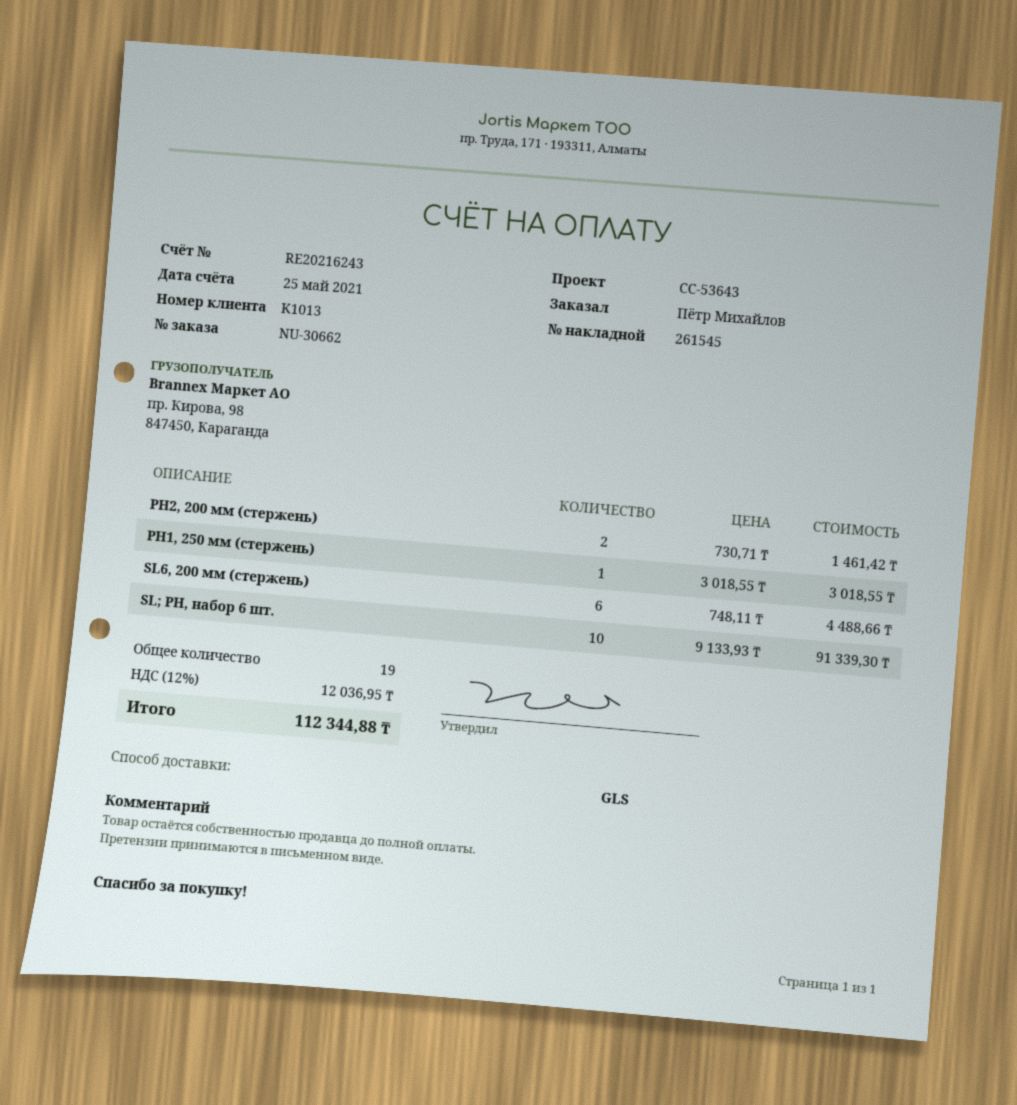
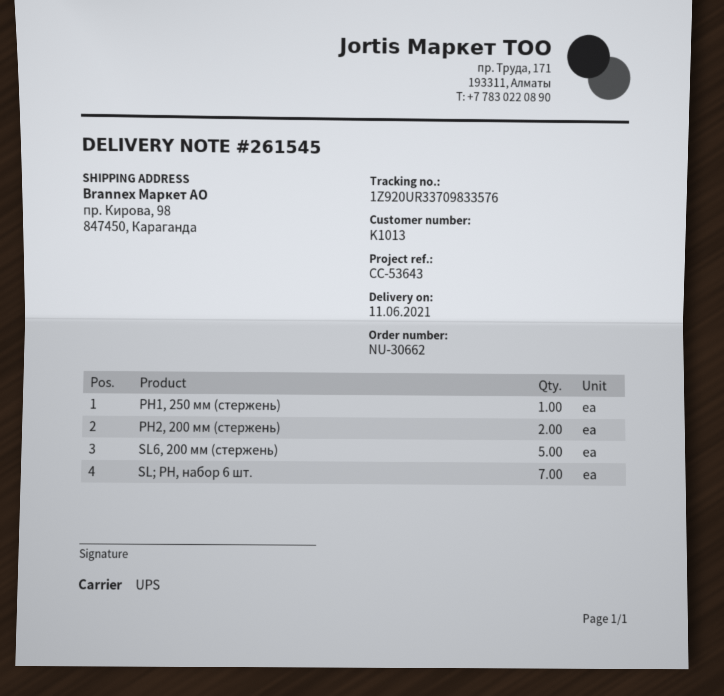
shipping method: GLS -> UPS
SL6, 200 мм (стержень): 6 -> 5
SL; PH, набор 6 шт.: 10 -> 7

